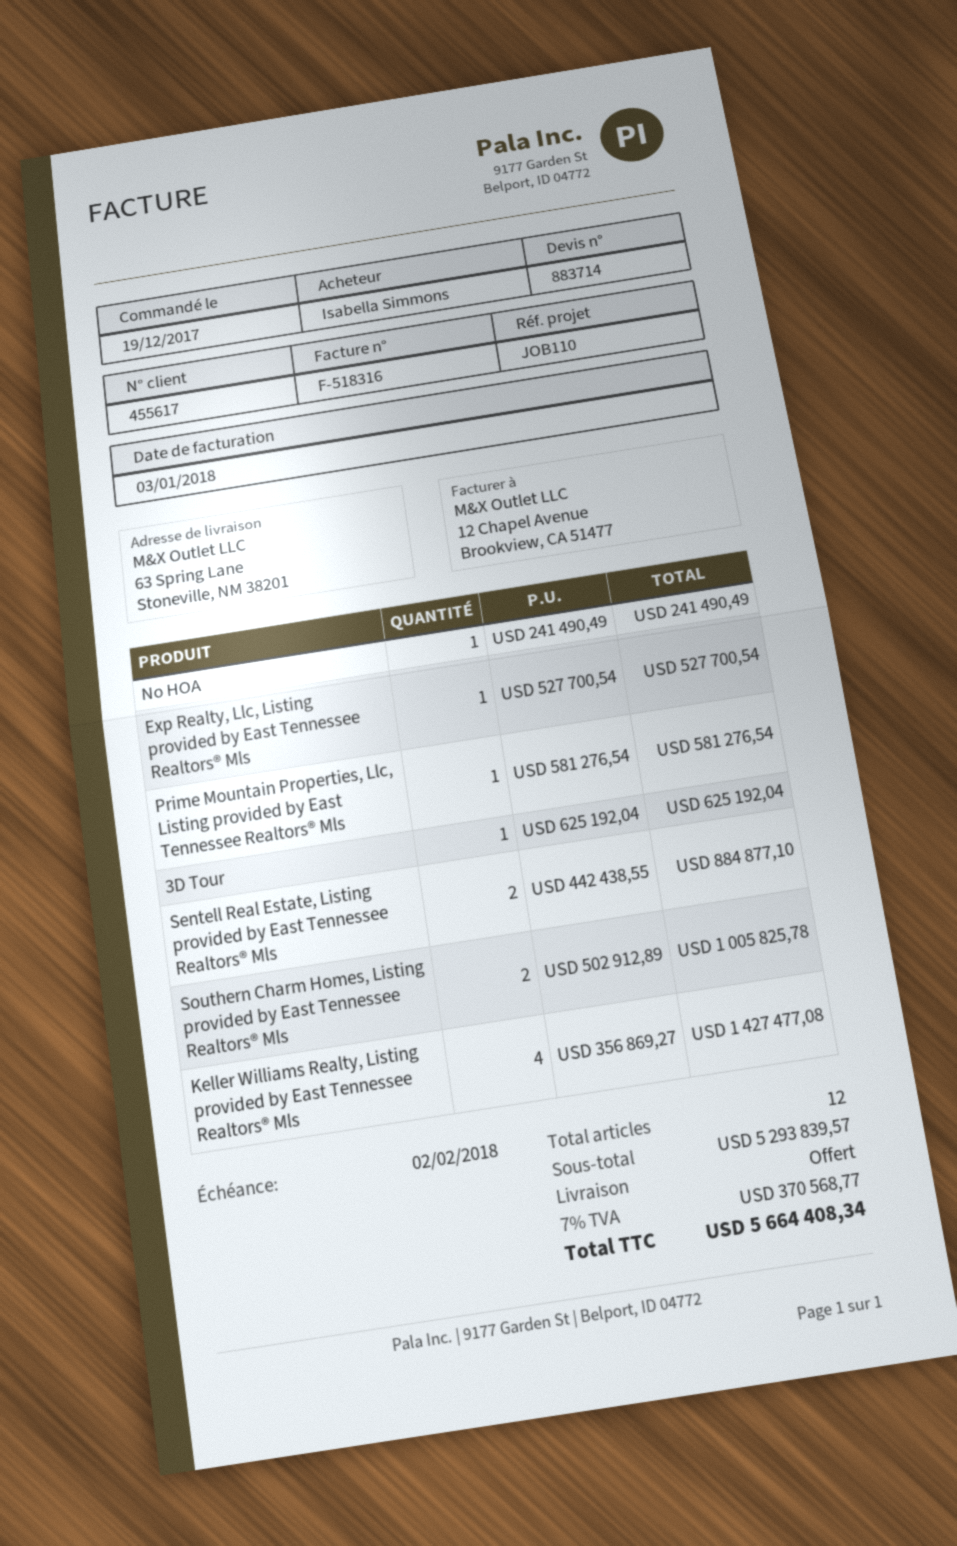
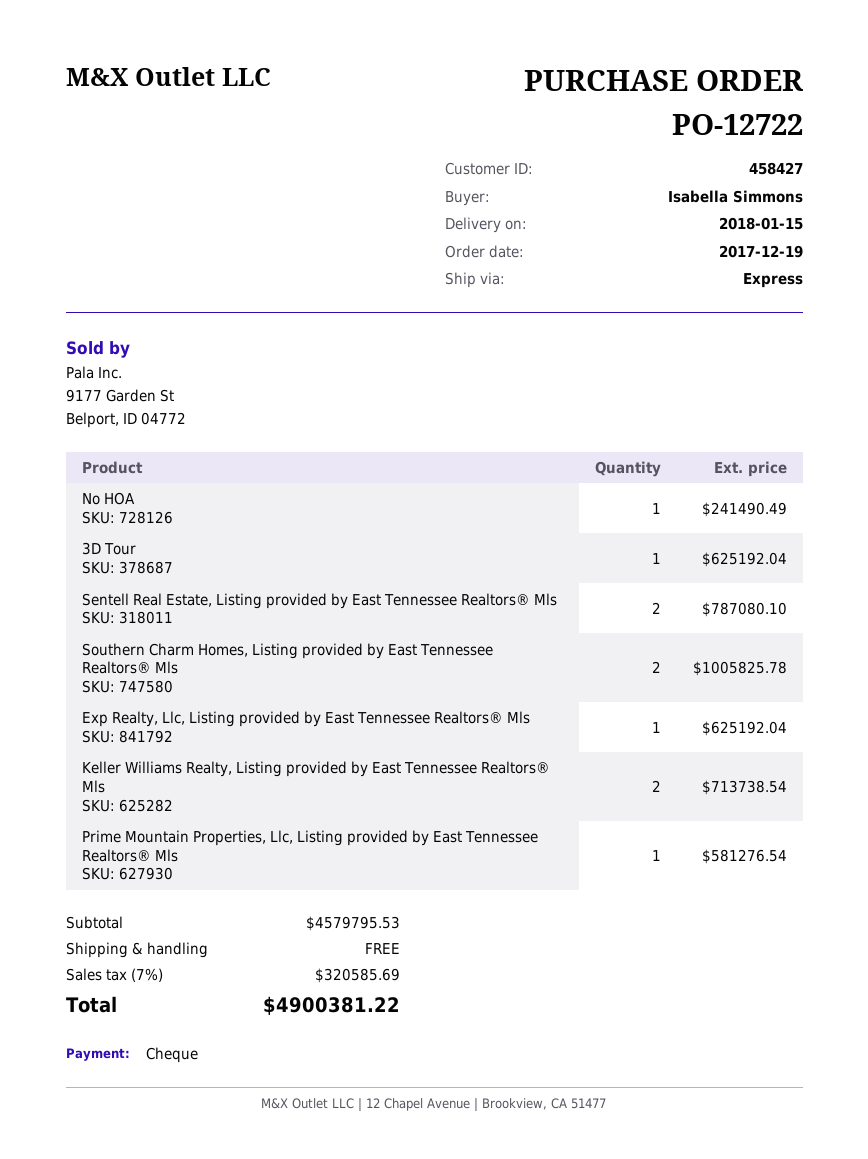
customer number: 455617 -> 458427
Exp Realty, Llc, Listing provided by East Tennessee Realtors® Mls: 1 for 527700.54 -> 1 for 625192.04
Sentell Real Estate, Listing provided by East Tennessee Realtors® Mls: 2 for 884877.10 -> 2 for 787080.10
Keller Williams Realty, Listing provided by East Tennessee Realtors® Mls: 4 for 1427477.08 -> 2 for 713738.54
subtotal: 5293839.57 -> 4579795.53
tax: 7% = 370568.77 -> 7% = 320585.69
total: 5664408.34 -> 4900381.22

